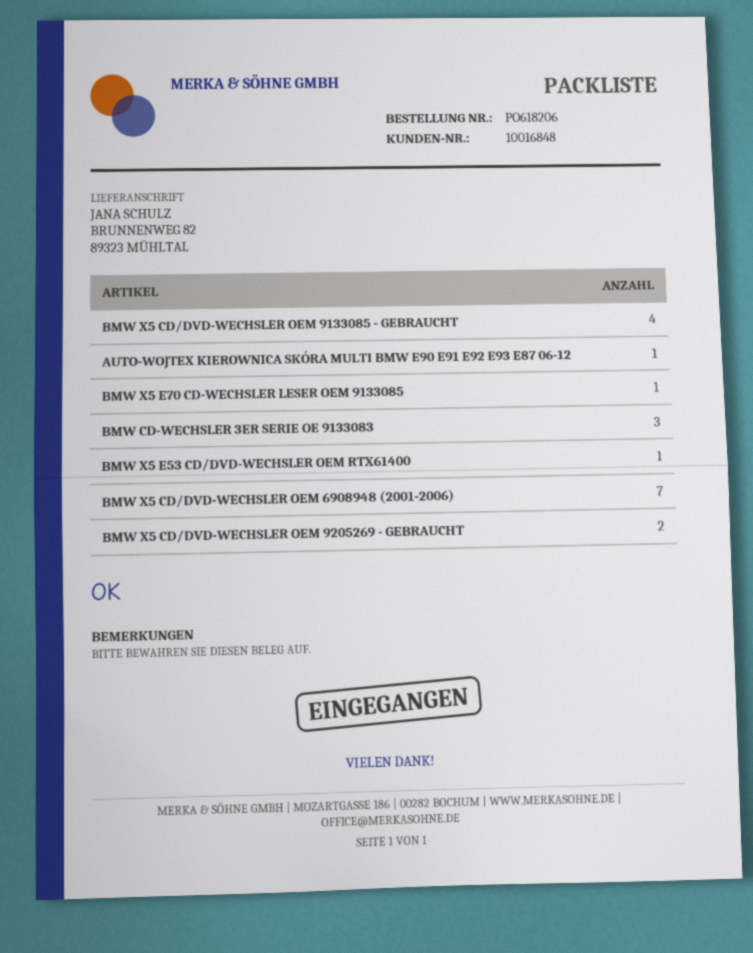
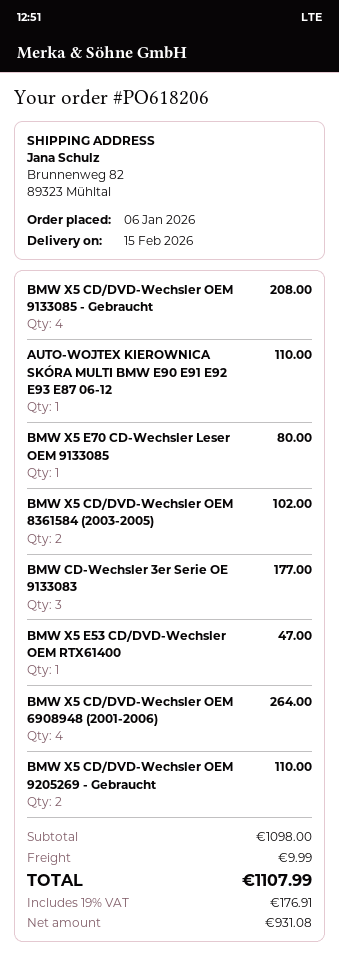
BMW X5 CD/DVD-WECHSLER OEM 6908948 (2001-2006): 7 -> 4
BMW X5 CD/DVD-Wechsler OEM 8361584 (2003-2005): none -> 2

